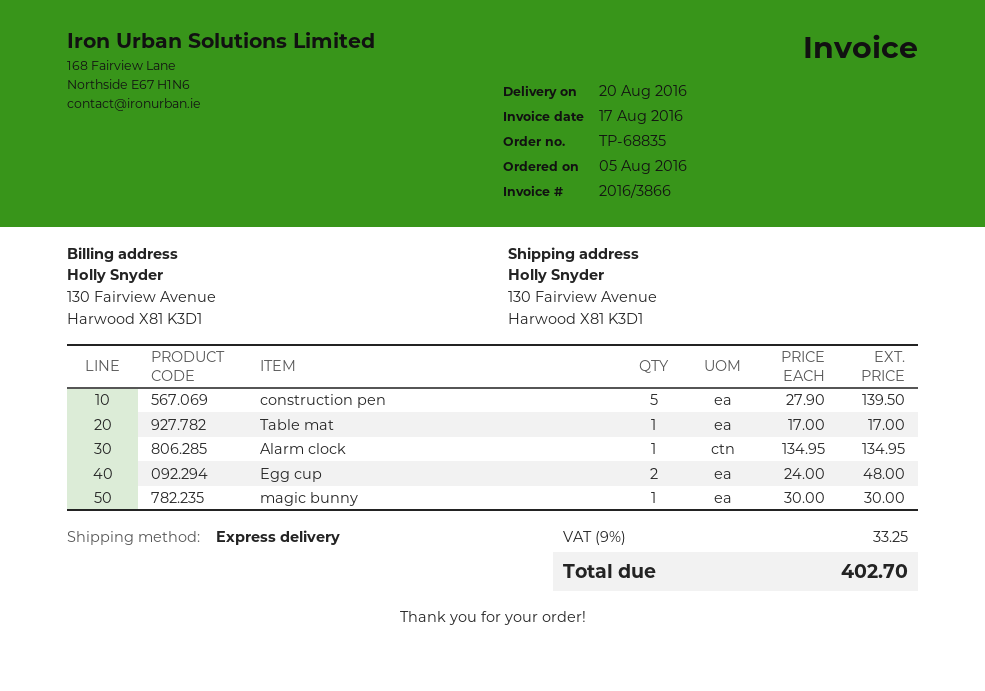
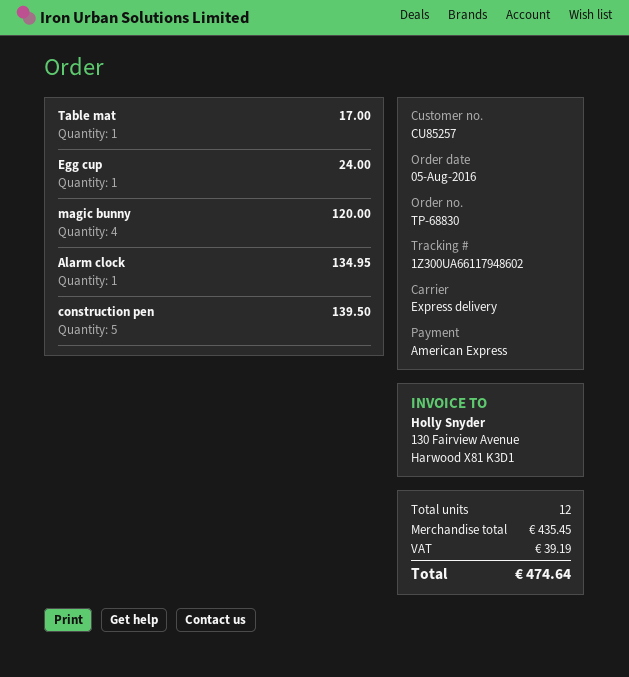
order number: TP-68835 -> TP-68830
Egg cup: 2 for 48.00 -> 1 for 24.00
magic bunny: 1 for 30.00 -> 4 for 120.00
tax: 33.25 -> 39.19
total: 402.70 -> 474.64

